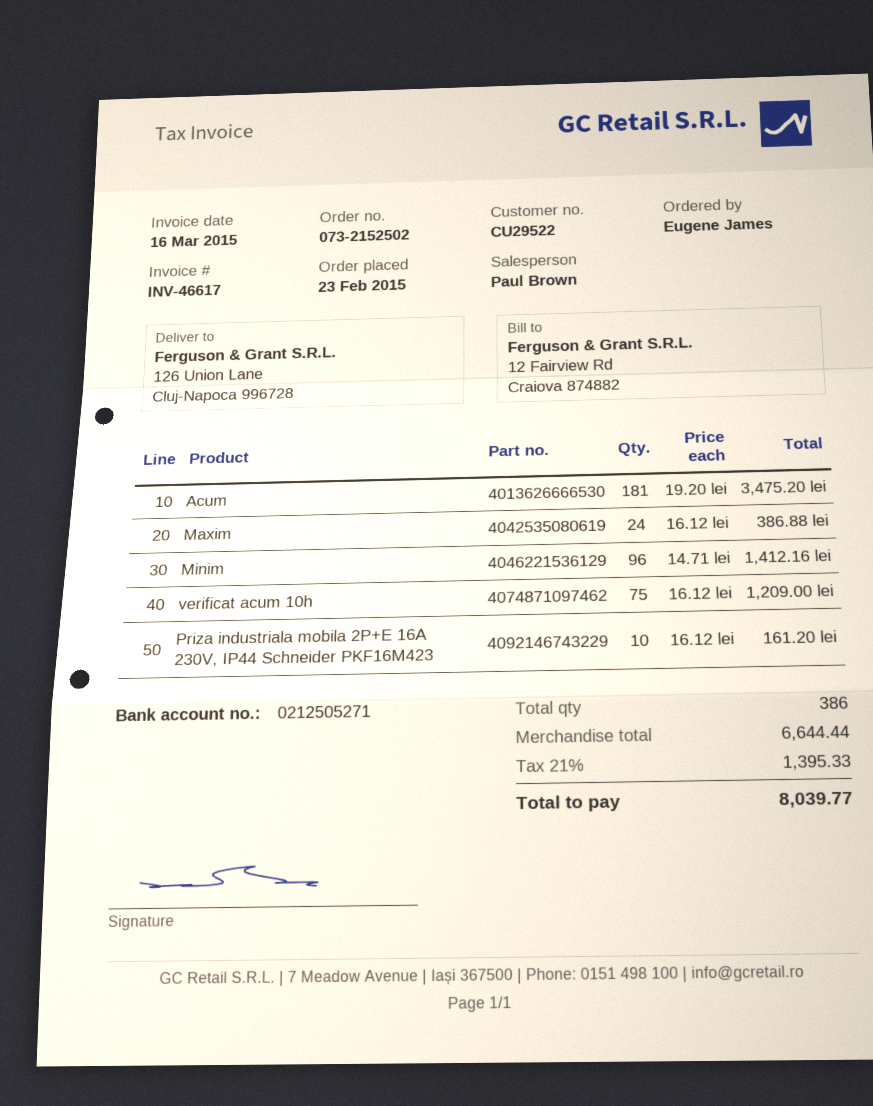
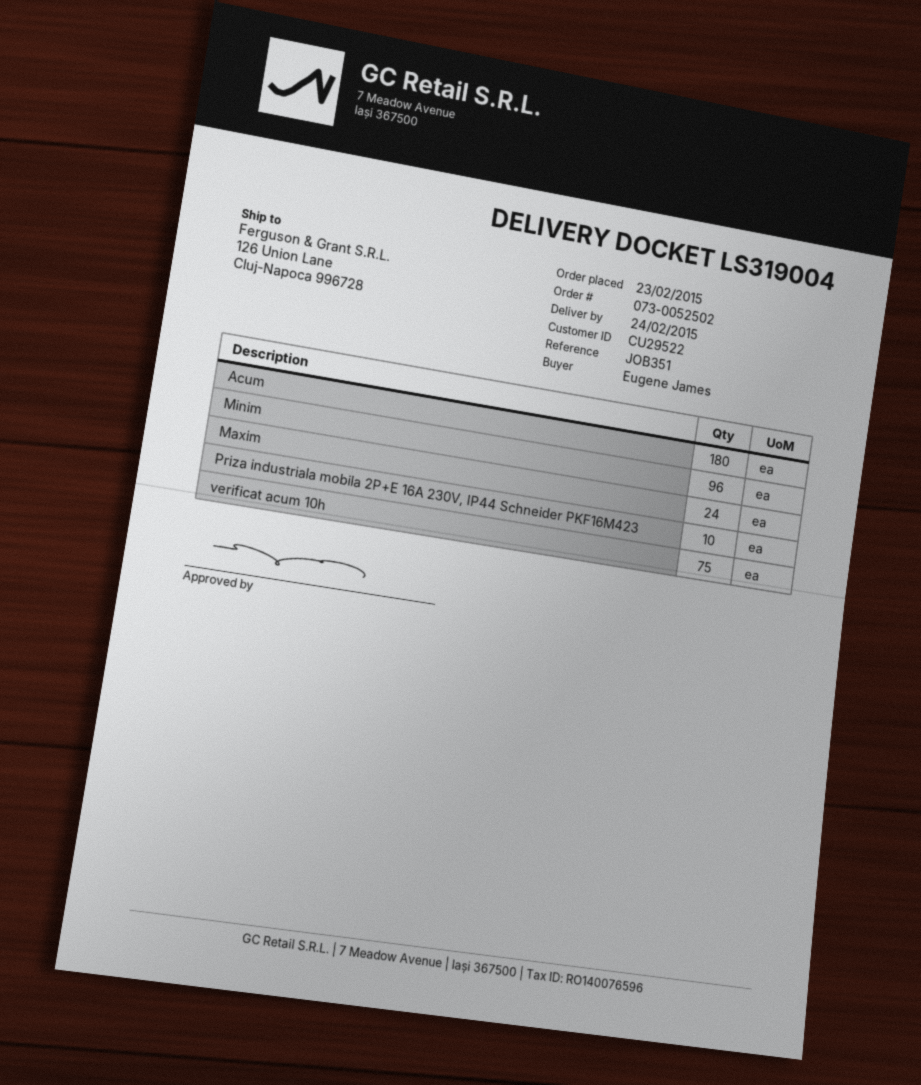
order number: 073-2152502 -> 073-0052502
Acum: 181 -> 180

